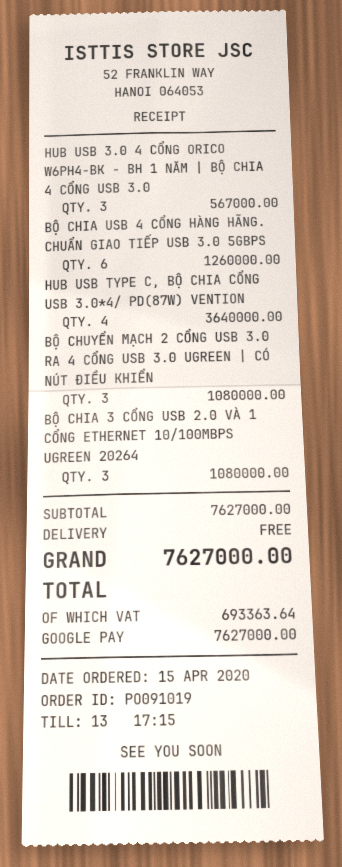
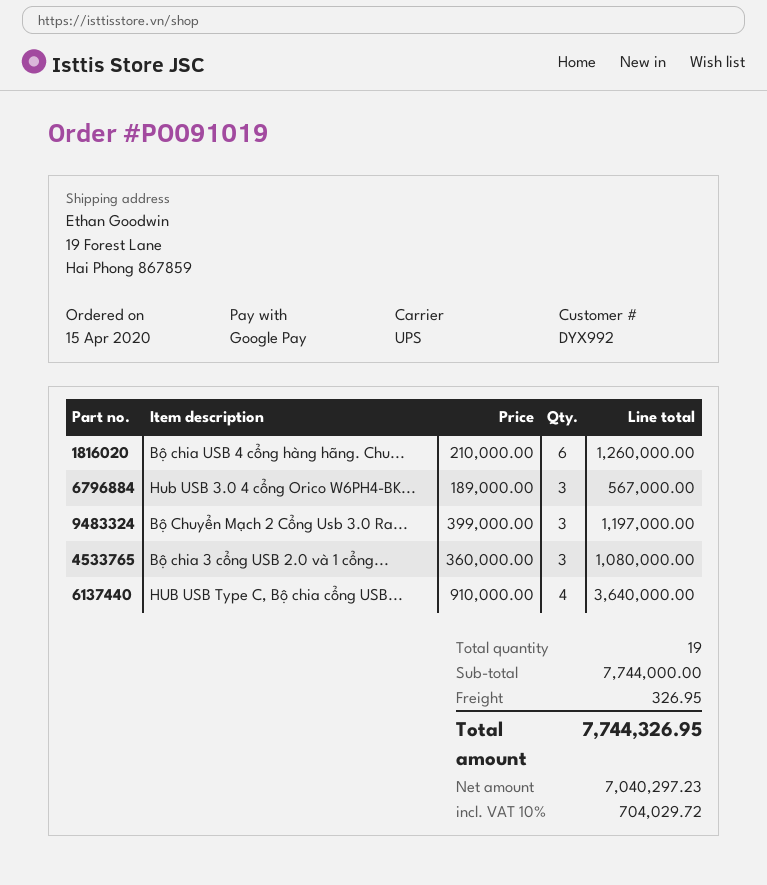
BỘ CHUYỂN MẠCH 2 CỔNG USB 3.0 RA 4 CỔNG USB 3.0 UGREEN | CÓ NÚT ĐIỀU KHIỂN: 3 for 1080000.00 -> 3 for 1197000.00
subtotal: 7627000.00 -> 7744000.00
shipping: 0.00 -> 326.95
tax: 693363.64 -> 704029.72
total: 7627000.00 -> 7744326.95

